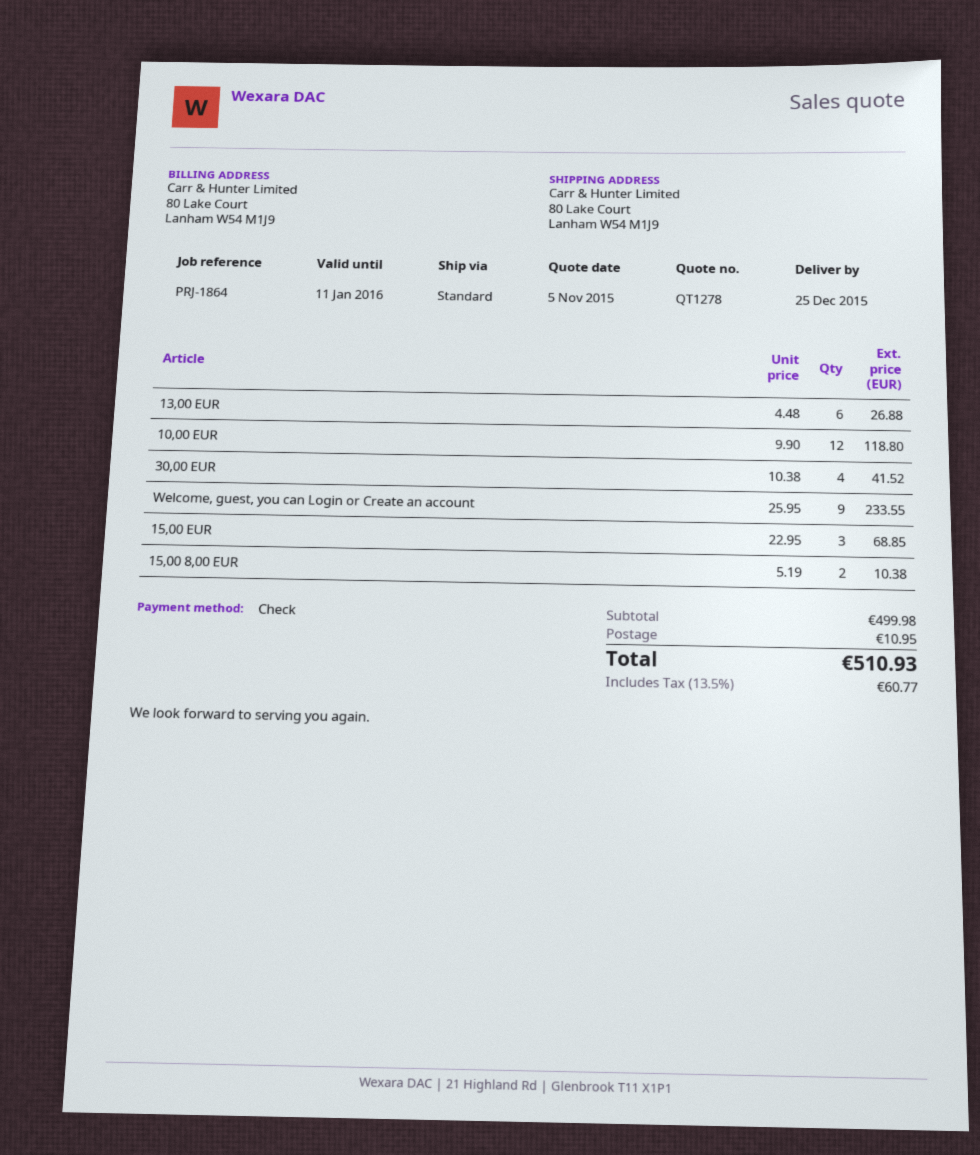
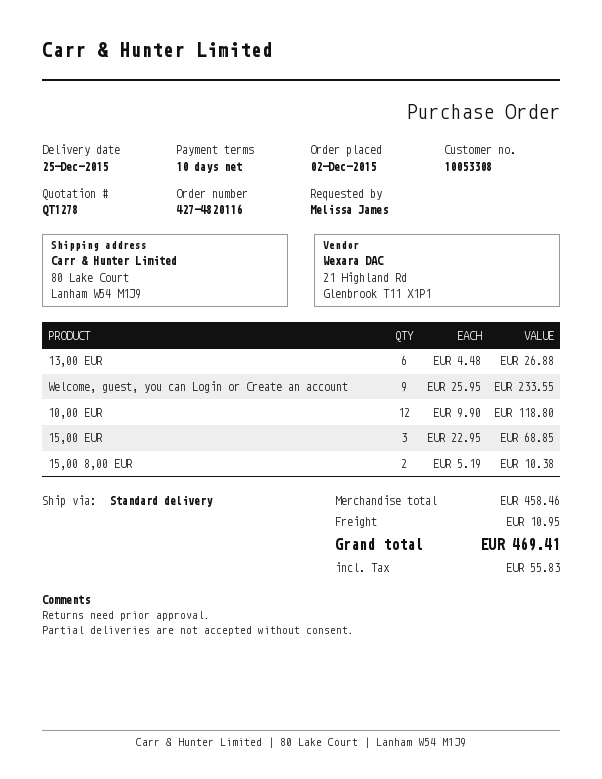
30,00 EUR: 4 x 10.38 = 41.52 -> none
subtotal: 499.98 -> 458.46
tax: 60.77 -> 55.83
total: 510.93 -> 469.41

